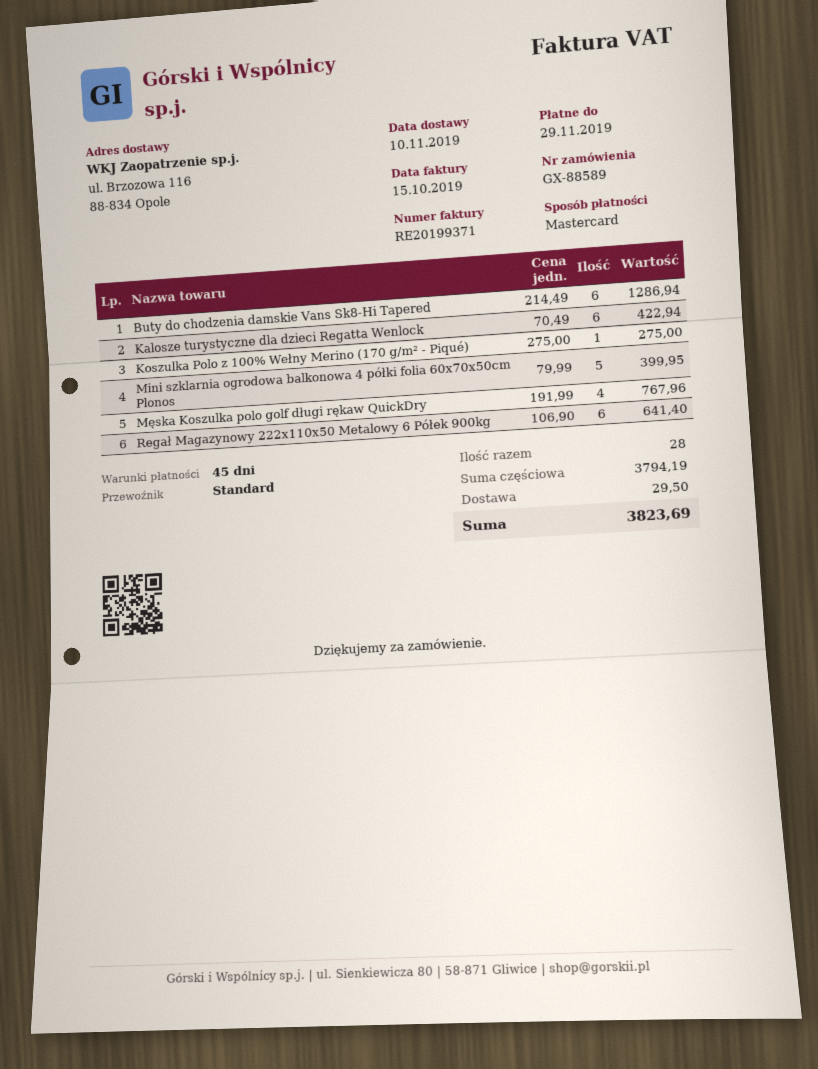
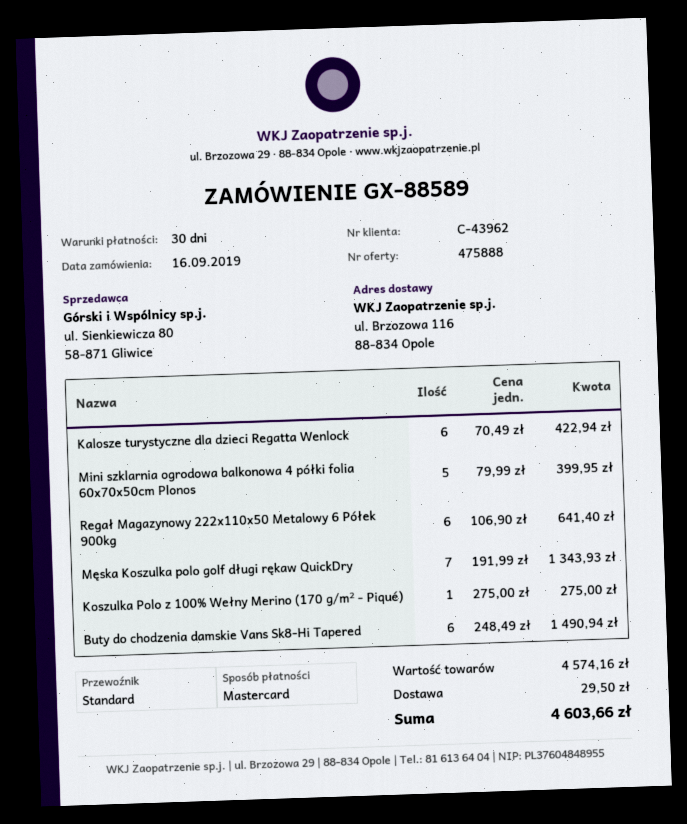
payment terms: 45 days -> 30 days
Buty do chodzenia damskie Vans Sk8-Hi Tapered: 6 x 214.49 = 1286.94 -> 6 x 248.49 = 1490.94
Męska Koszulka polo golf długi rękaw QuickDry: 4 x 191.99 = 767.96 -> 7 x 191.99 = 1343.93
subtotal: 3794.19 -> 4574.16
total: 3823.69 -> 4603.66

